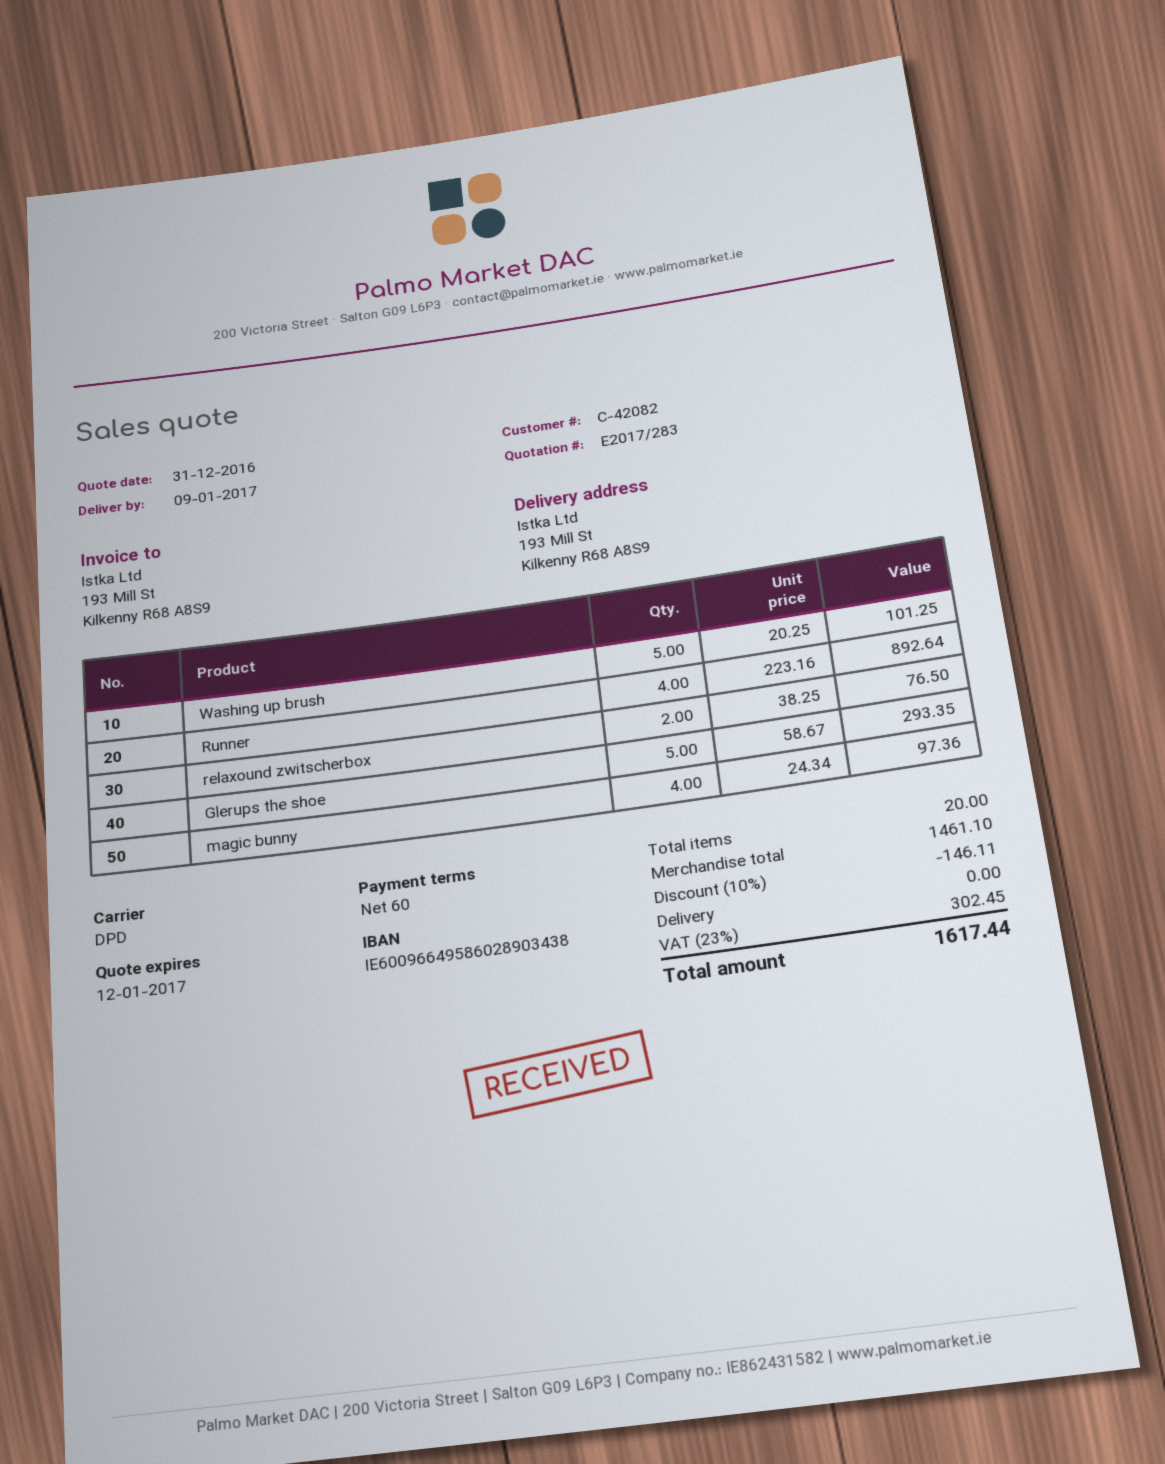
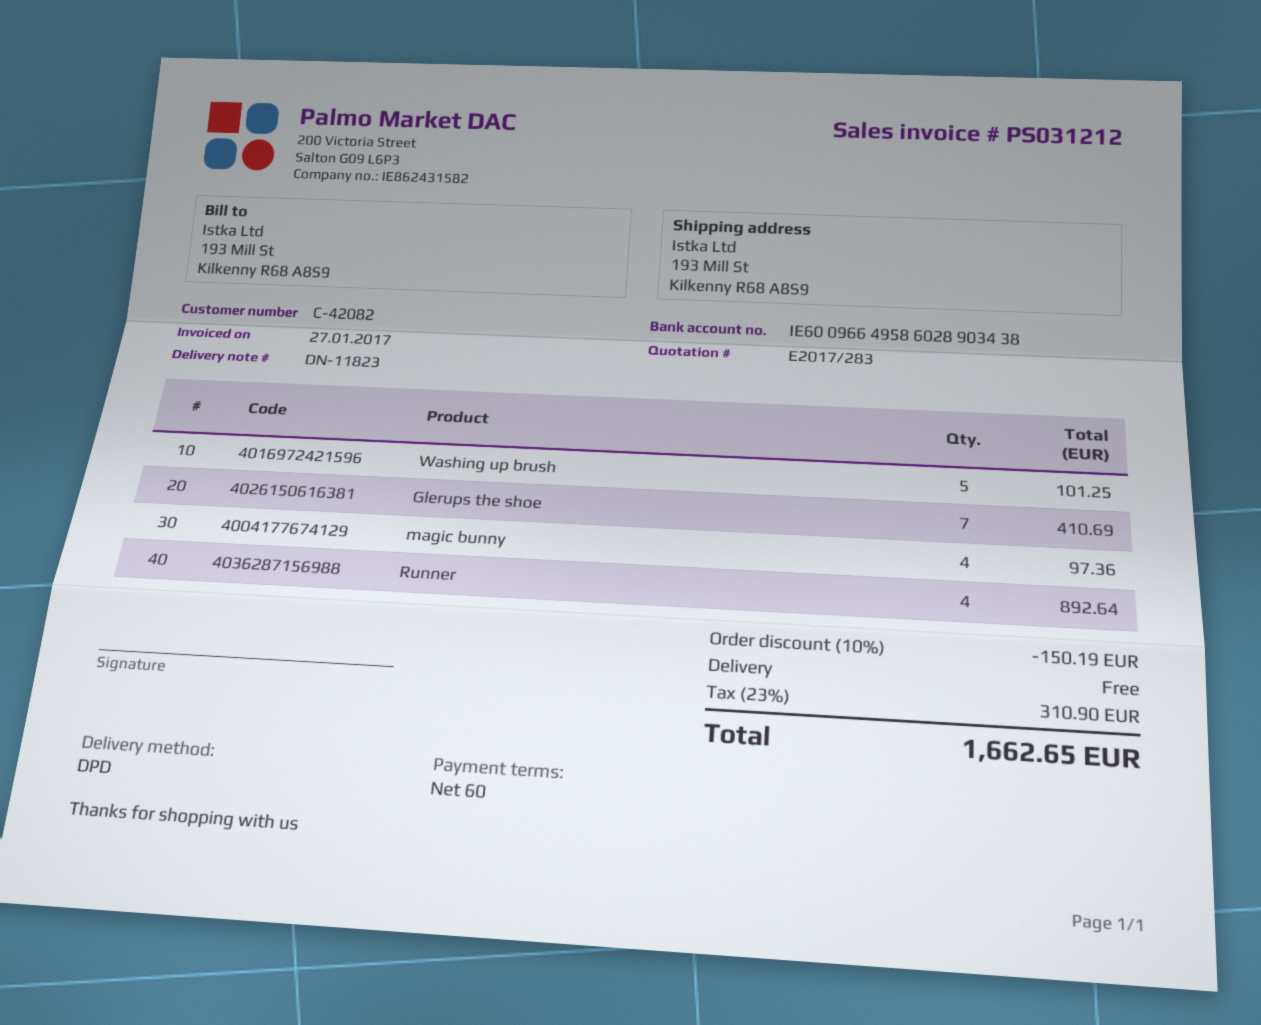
relaxound zwitscherbox: 2 for 76.50 -> none
Glerups the shoe: 5 for 293.35 -> 7 for 410.69
discount: 10% = 146.11 -> 10% = 150.19
tax: 23% = 302.45 -> 23% = 310.90
total: 1617.44 -> 1662.65

